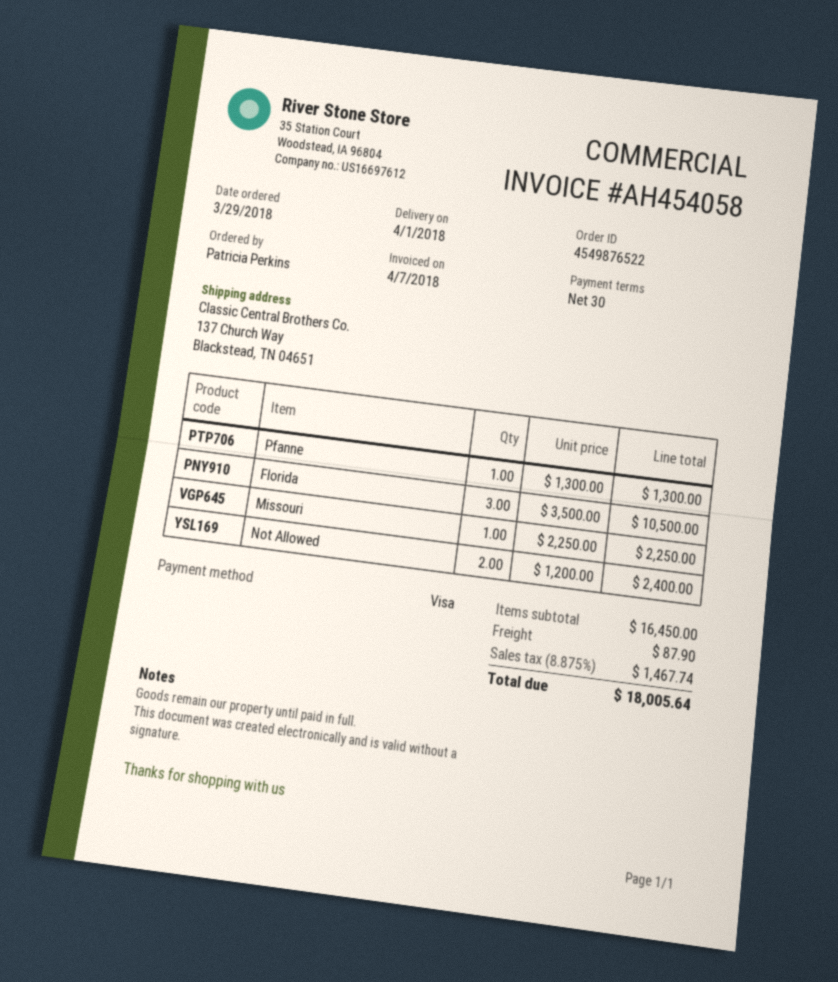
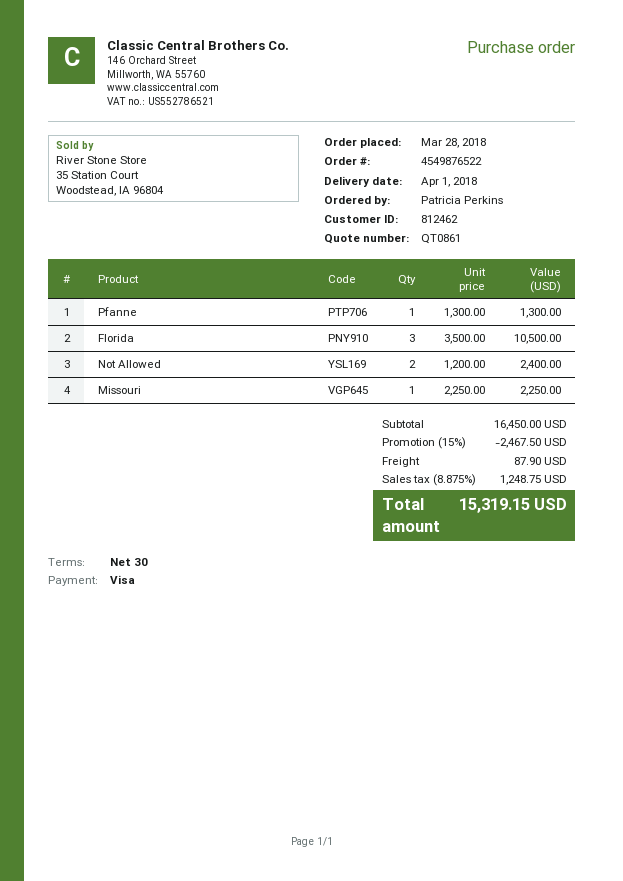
order date: 2018-03-29 -> 2018-03-28
discount: none -> 15% = 2467.50
tax: 8.875% = 1467.74 -> 8.875% = 1248.75
total: 18005.64 -> 15319.15

